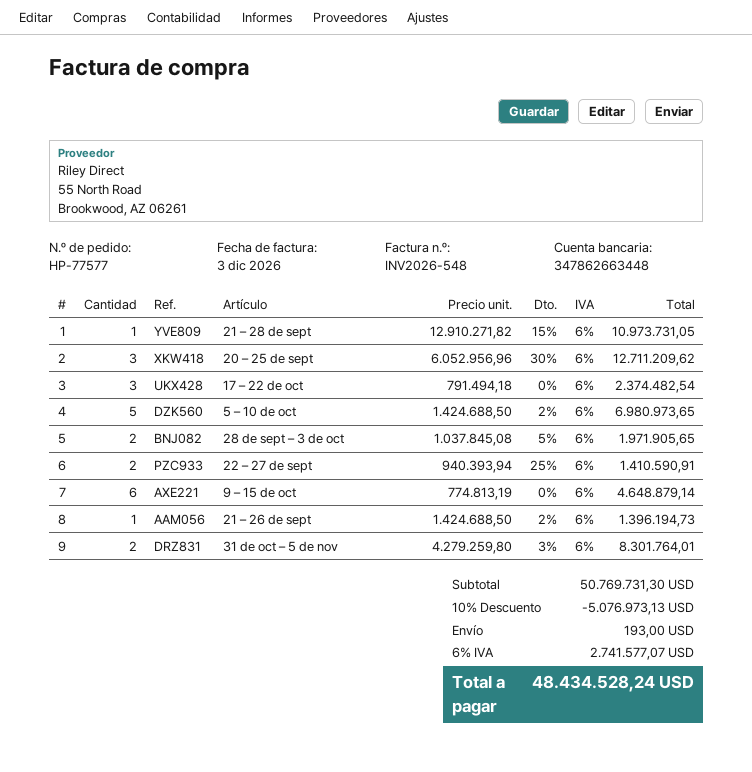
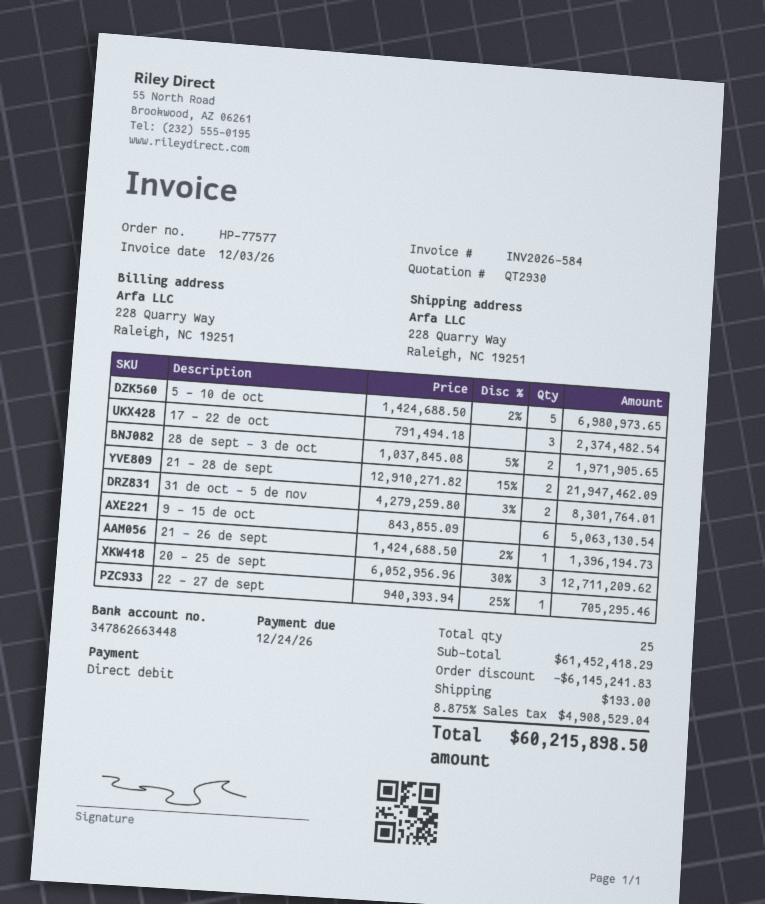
invoice number: INV2026-548 -> INV2026-584
21 – 28 de sept: 1 x 12910271.82 - 15% = 10973731.05 -> 2 x 12910271.82 - 15% = 21947462.09
22 – 27 de sept: 2 x 940393.94 - 25% = 1410590.91 -> 1 x 940393.94 - 25% = 705295.46
9 – 15 de oct: 6 x 774813.19 = 4648879.14 -> 6 x 843855.09 = 5063130.54
subtotal: 50769731.30 -> 61452418.29
discount: 5076973.13 -> 6145241.83
tax: 6% = 2741577.07 -> 8.875% = 4908529.04
total: 48434528.24 -> 60215898.50

